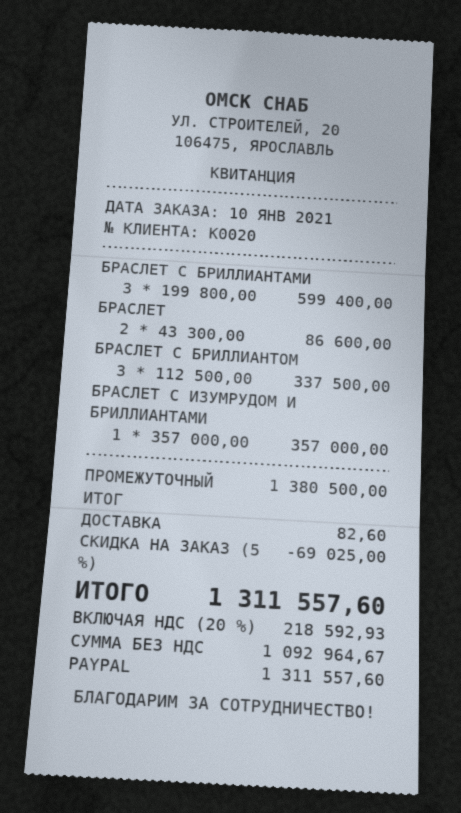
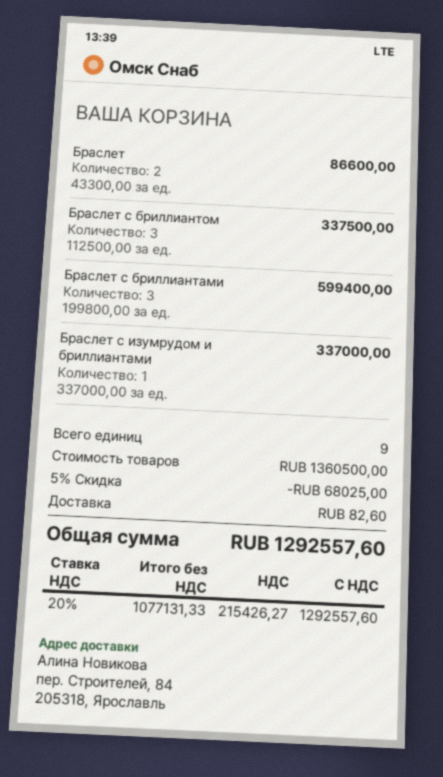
БРАСЛЕТ С ИЗУМРУДОМ И БРИЛЛИАНТАМИ: 1 x 357000.00 = 357000.00 -> 1 x 337000.00 = 337000.00
subtotal: 1380500.00 -> 1360500.00
discount: 5% = 69025.00 -> 5% = 68025.00
net: 1092964.67 -> 1077131.33
tax: 20% = 218592.93 -> 20% = 215426.27
total: 1311557.60 -> 1292557.60

